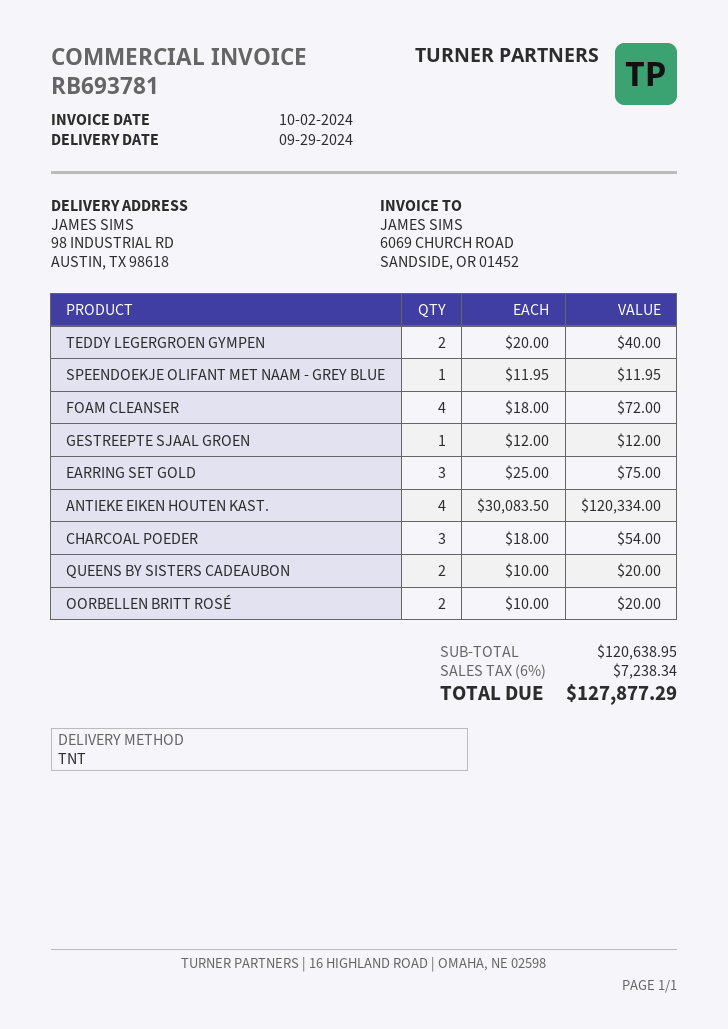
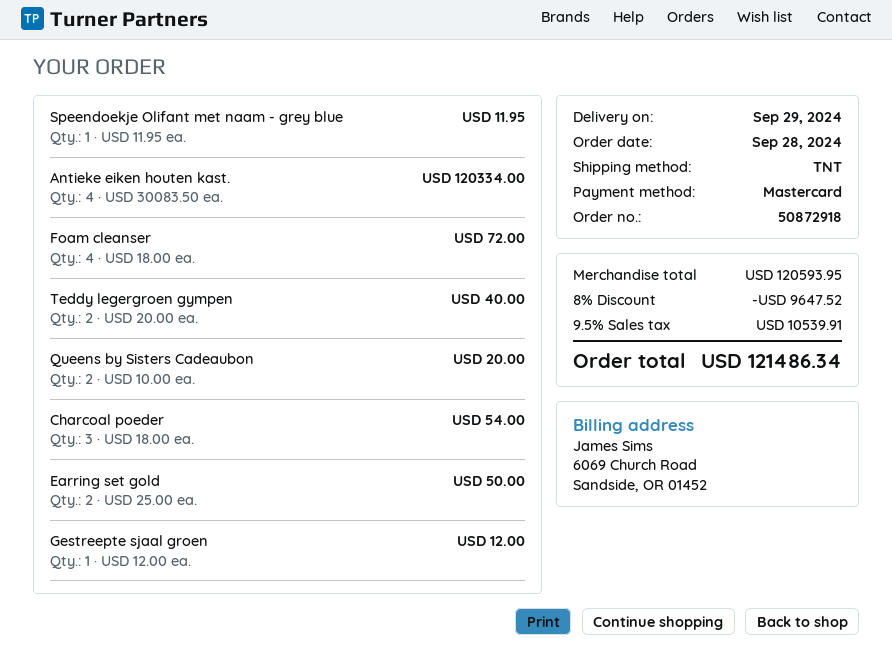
EARRING SET GOLD: 3 x 25.00 = 75.00 -> 2 x 25.00 = 50.00
OORBELLEN BRITT ROSÉ: 2 x 10.00 = 20.00 -> none
subtotal: 120638.95 -> 120593.95
discount: none -> 8% = 9647.52
tax: 6% = 7238.34 -> 9.5% = 10539.91
total: 127877.29 -> 121486.34

